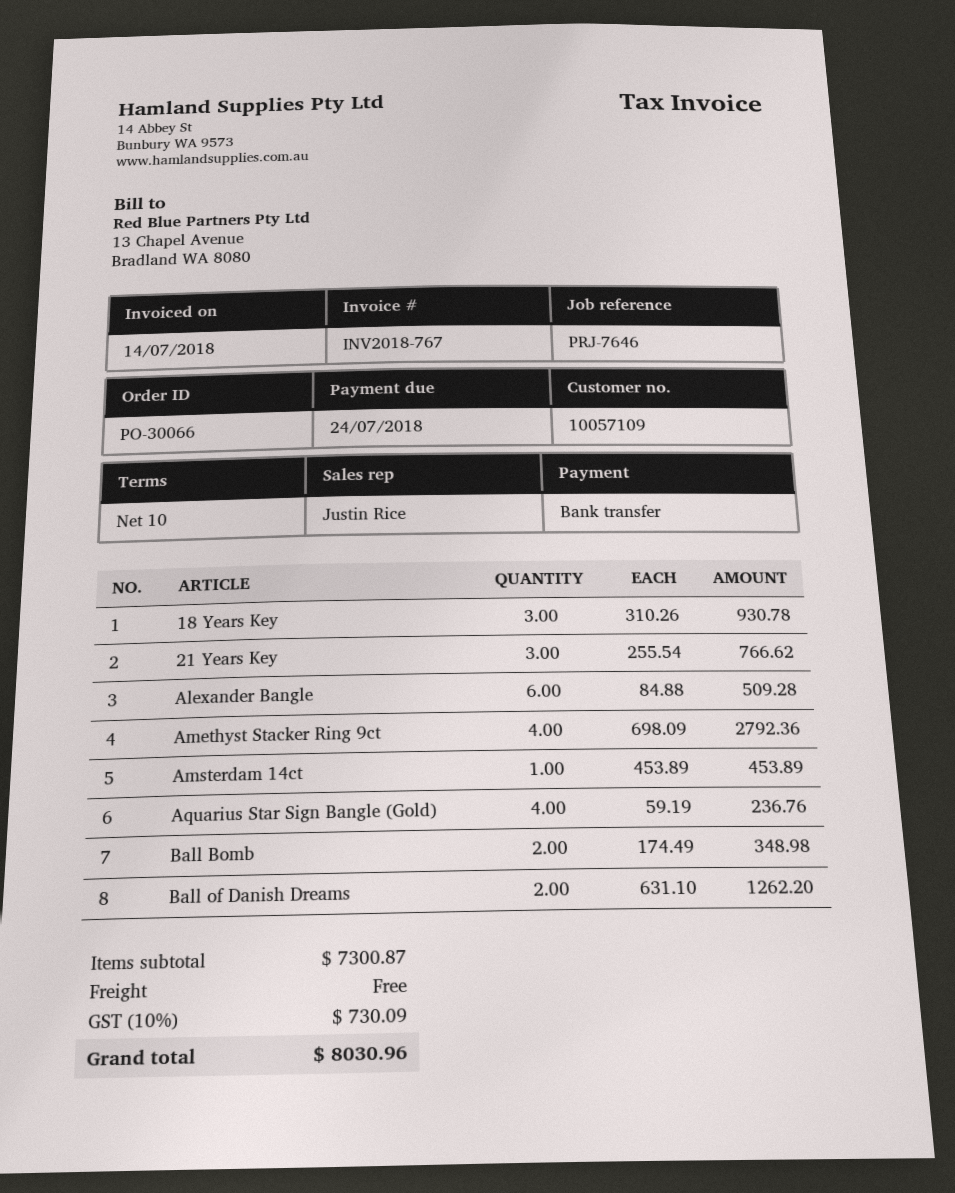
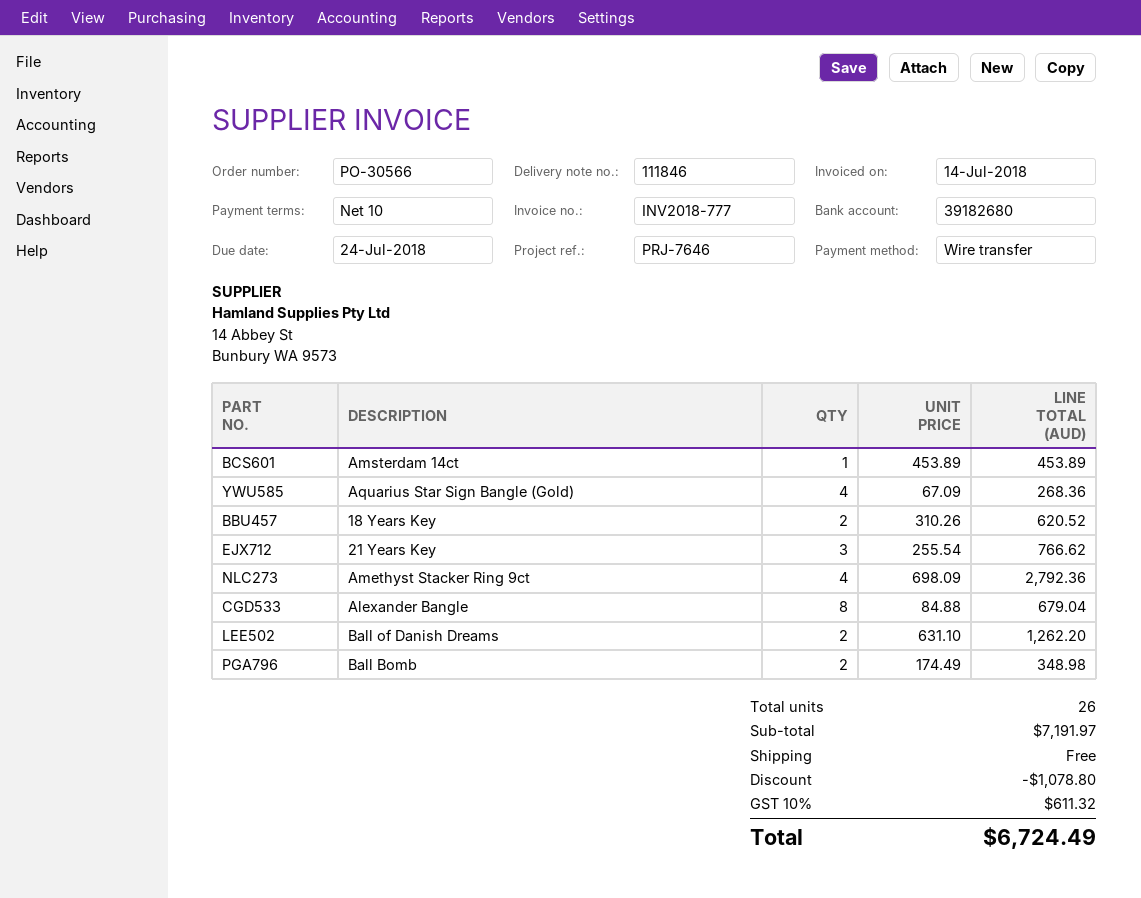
order number: PO-30066 -> PO-30566
invoice number: INV2018-767 -> INV2018-777
18 Years Key: 3 x 310.26 = 930.78 -> 2 x 310.26 = 620.52
Alexander Bangle: 6 x 84.88 = 509.28 -> 8 x 84.88 = 679.04
Aquarius Star Sign Bangle (Gold): 4 x 59.19 = 236.76 -> 4 x 67.09 = 268.36
subtotal: 7300.87 -> 7191.97
discount: none -> 1078.80
tax: 10% = 730.09 -> 10% = 611.32
total: 8030.96 -> 6724.49

